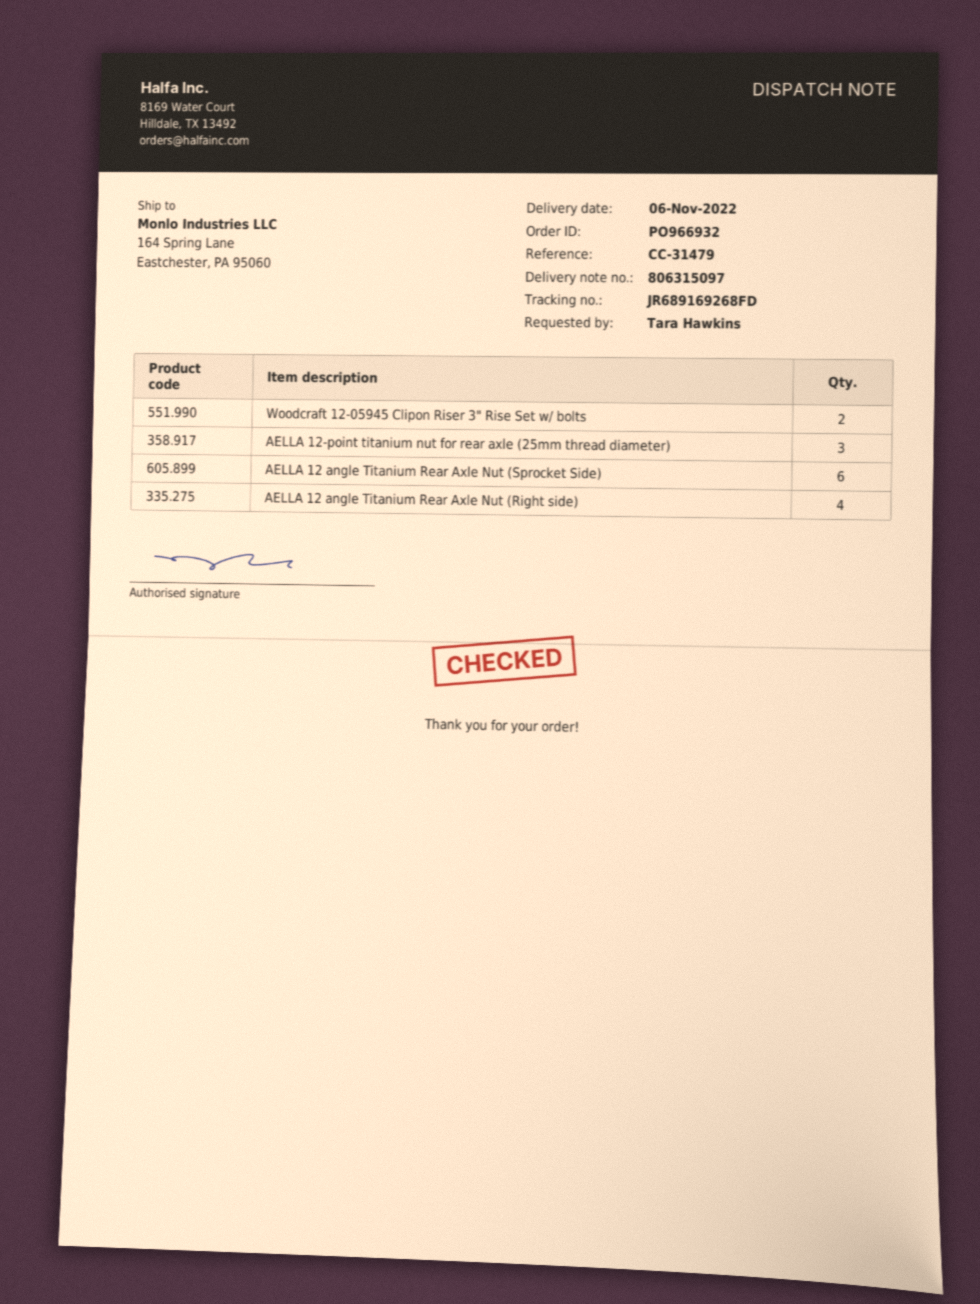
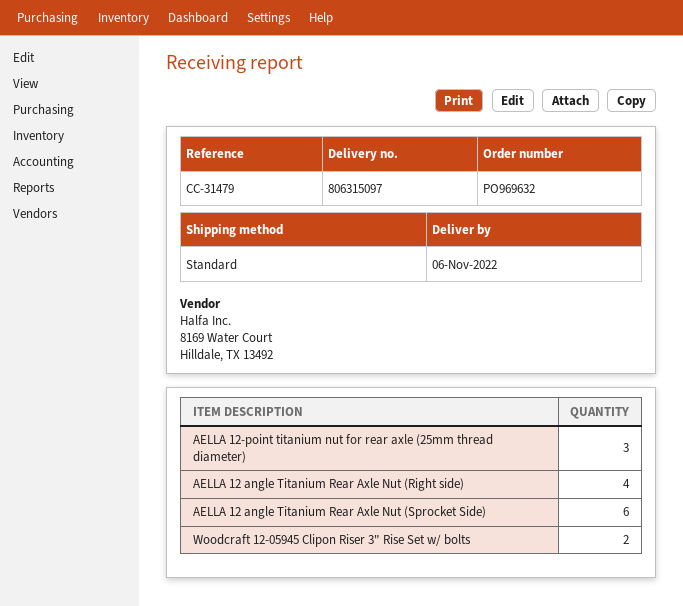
order number: PO966932 -> PO969632

